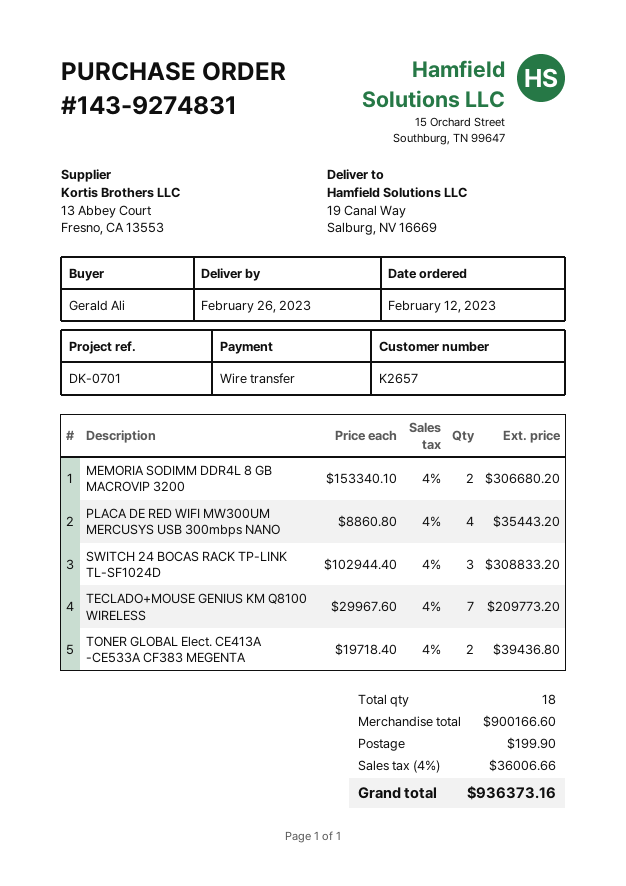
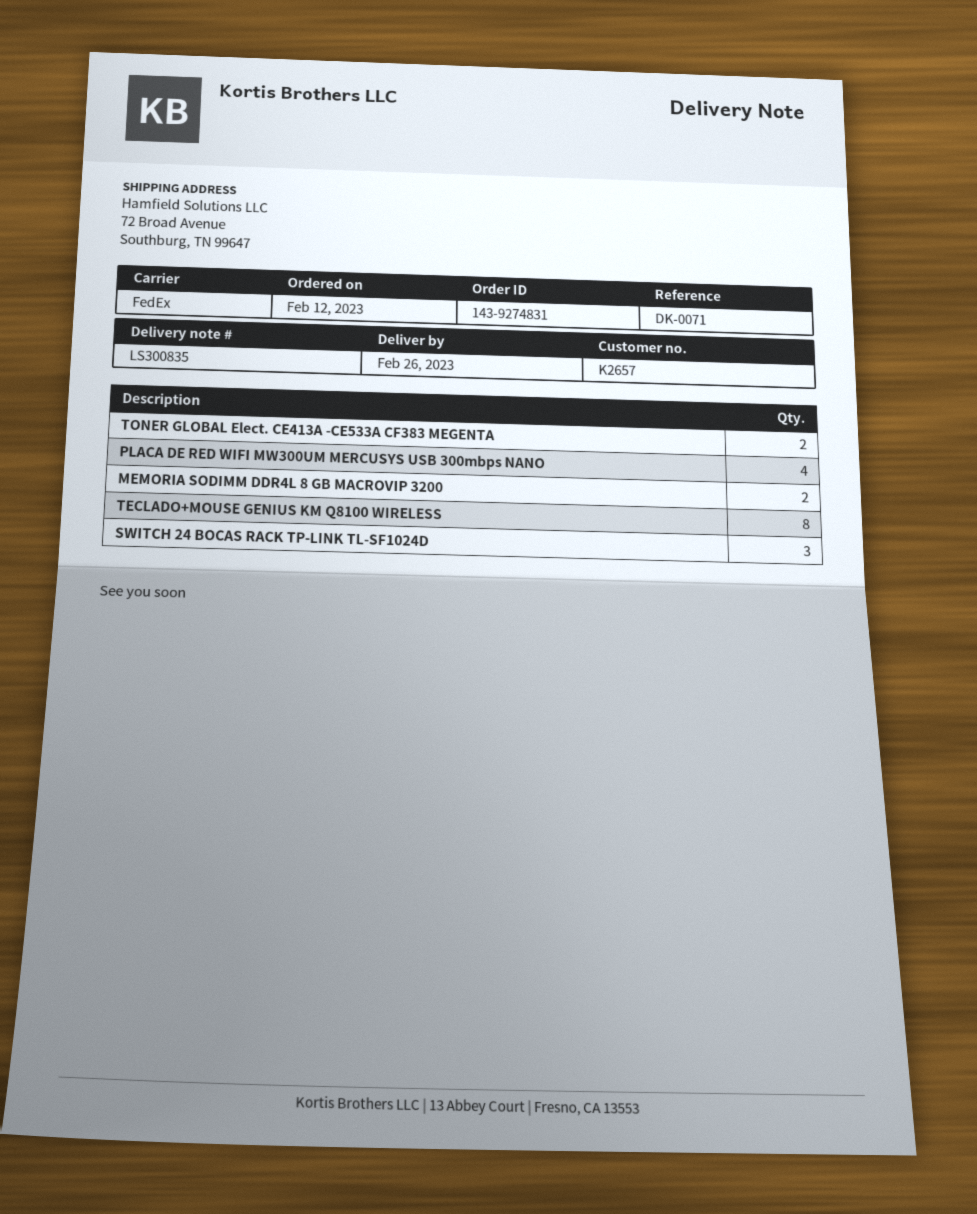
reference: DK-0701 -> DK-0071
ship to: 19 Canal Way, Salburg, NV 16669 -> 72 Broad Avenue, Southburg, TN 99647
TECLADO+MOUSE GENIUS KM Q8100 WIRELESS: 7 -> 8

